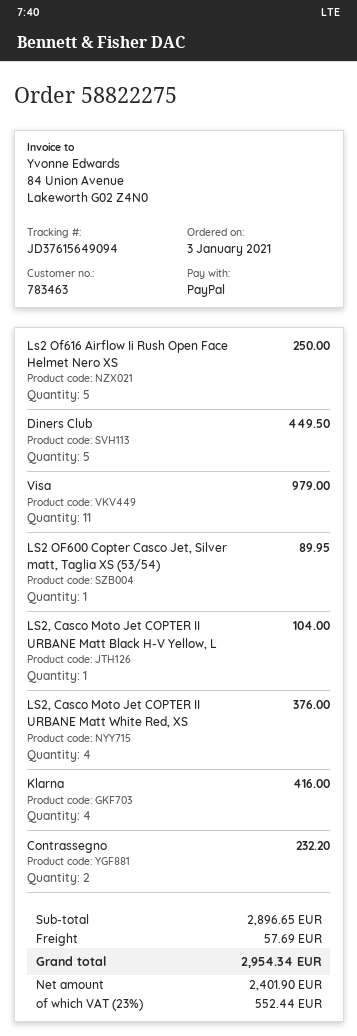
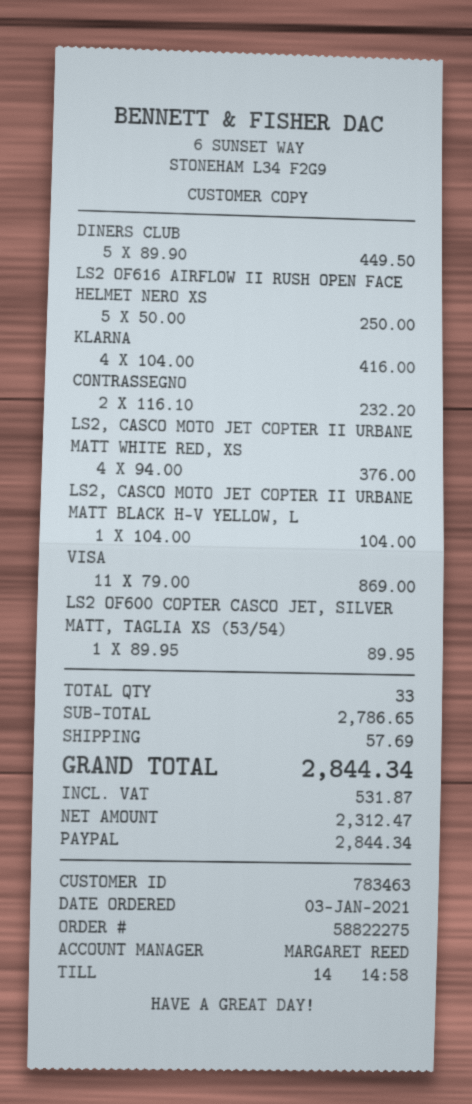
Visa: 11 for 979.00 -> 11 for 869.00
subtotal: 2896.65 -> 2786.65
net: 2401.90 -> 2312.47
tax: 552.44 -> 531.87
total: 2954.34 -> 2844.34

